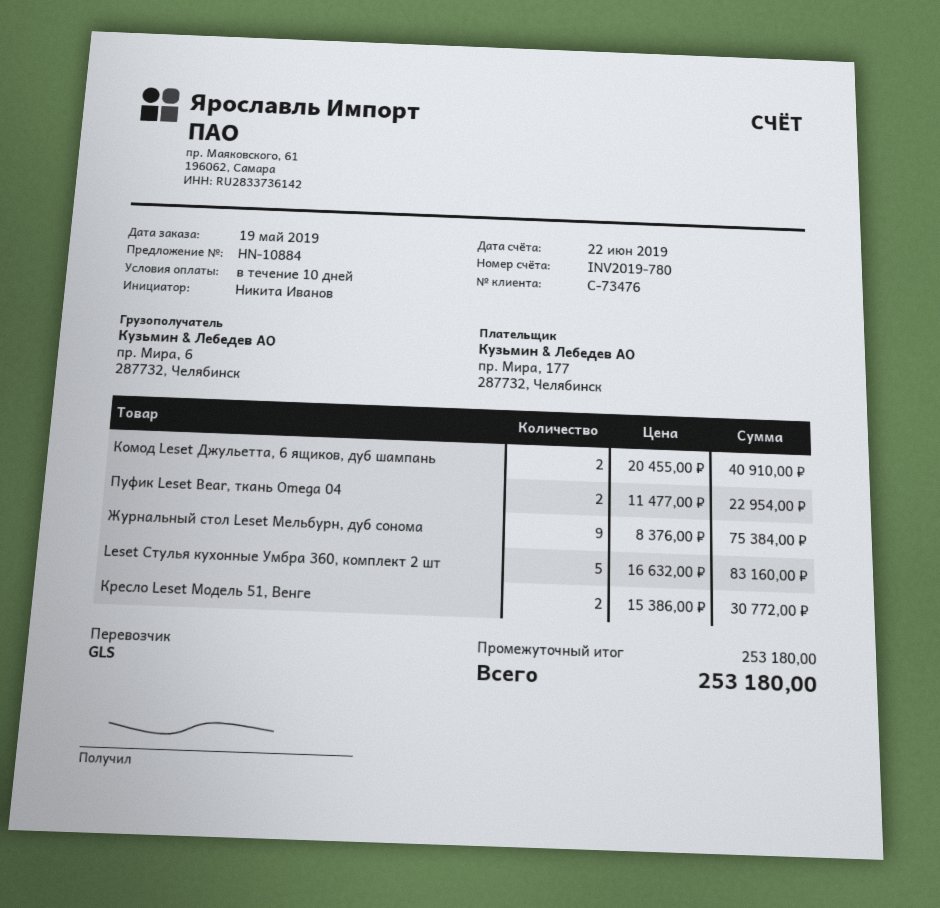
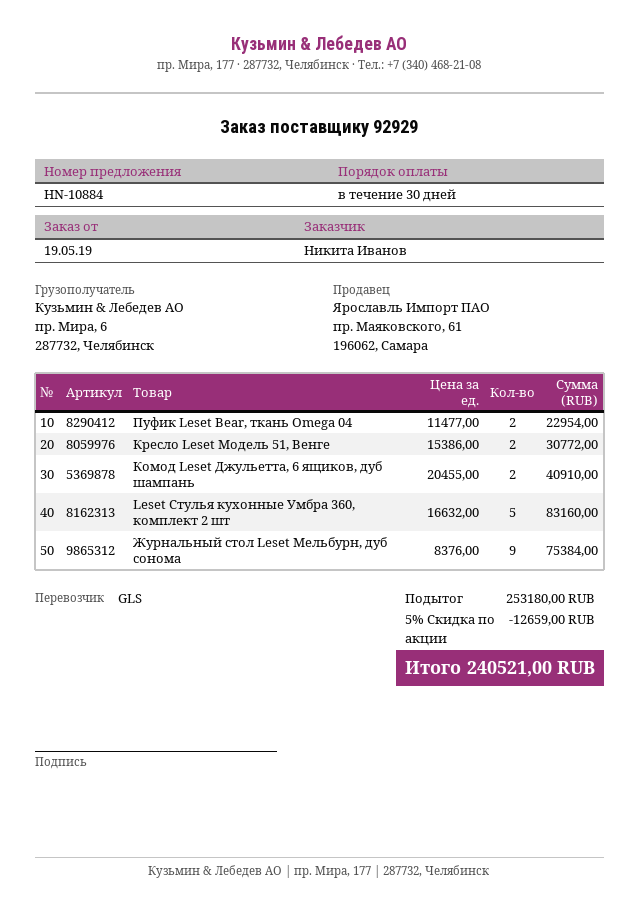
payment terms: 10 days -> 30 days
discount: none -> 5% = 12659.00
total: 253180.00 -> 240521.00

